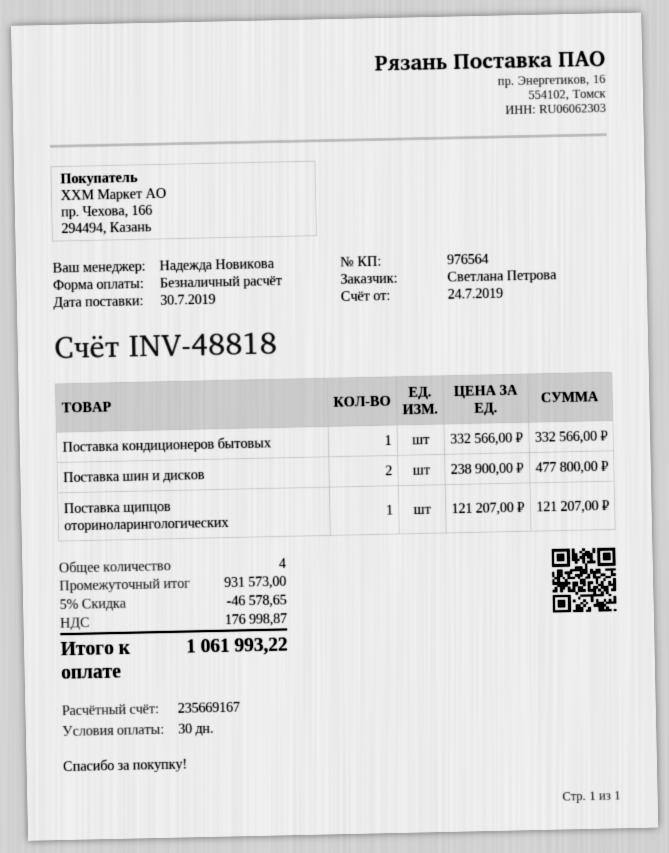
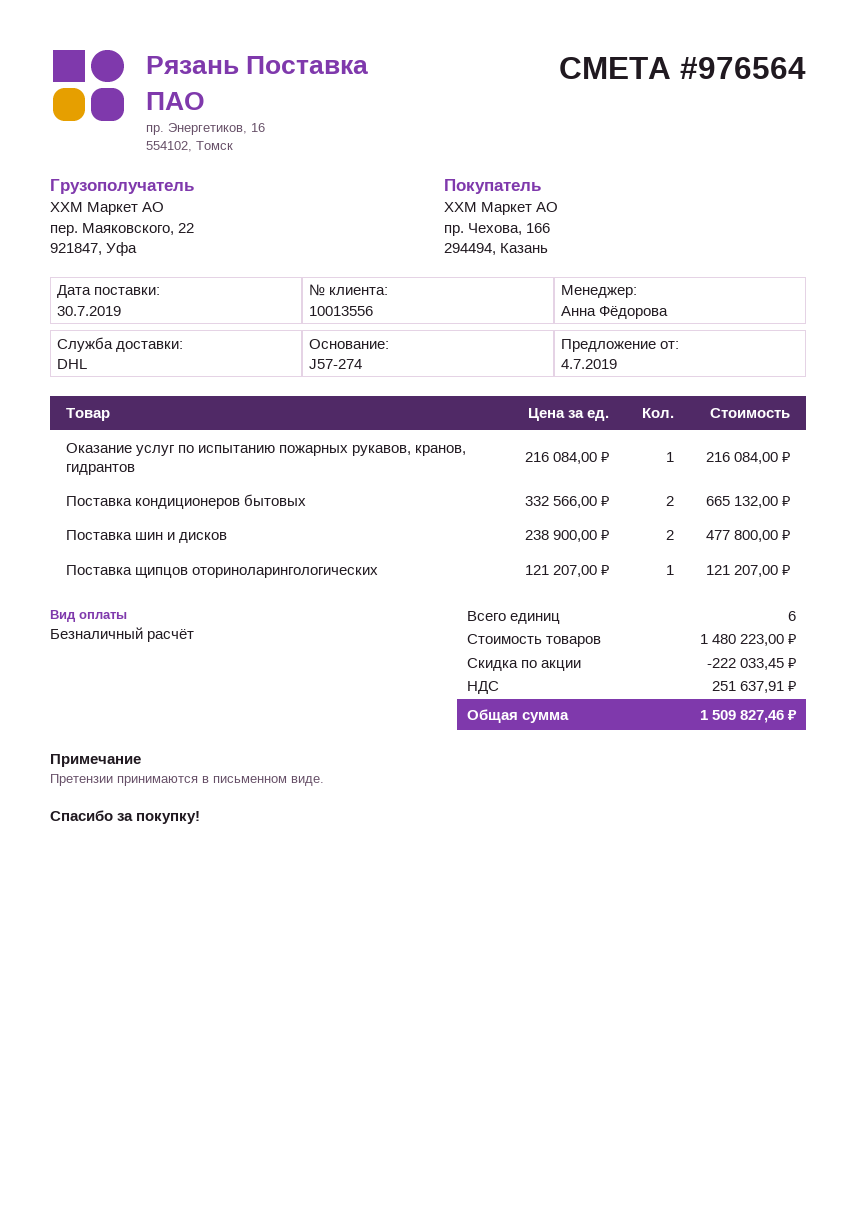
sales rep: Надежда Новикова -> Анна Фёдорова
Поставка кондиционеров бытовых: 1 x 332566.00 = 332566.00 -> 2 x 332566.00 = 665132.00
Оказание услуг по испытанию пожарных рукавов, кранов, гидрантов: none -> 1 x 216084.00 = 216084.00
total quantity: 4 -> 6
subtotal: 931573.00 -> 1480223.00
discount: 46578.65 -> 222033.45
tax: 176998.87 -> 251637.91
total: 1061993.22 -> 1509827.46

